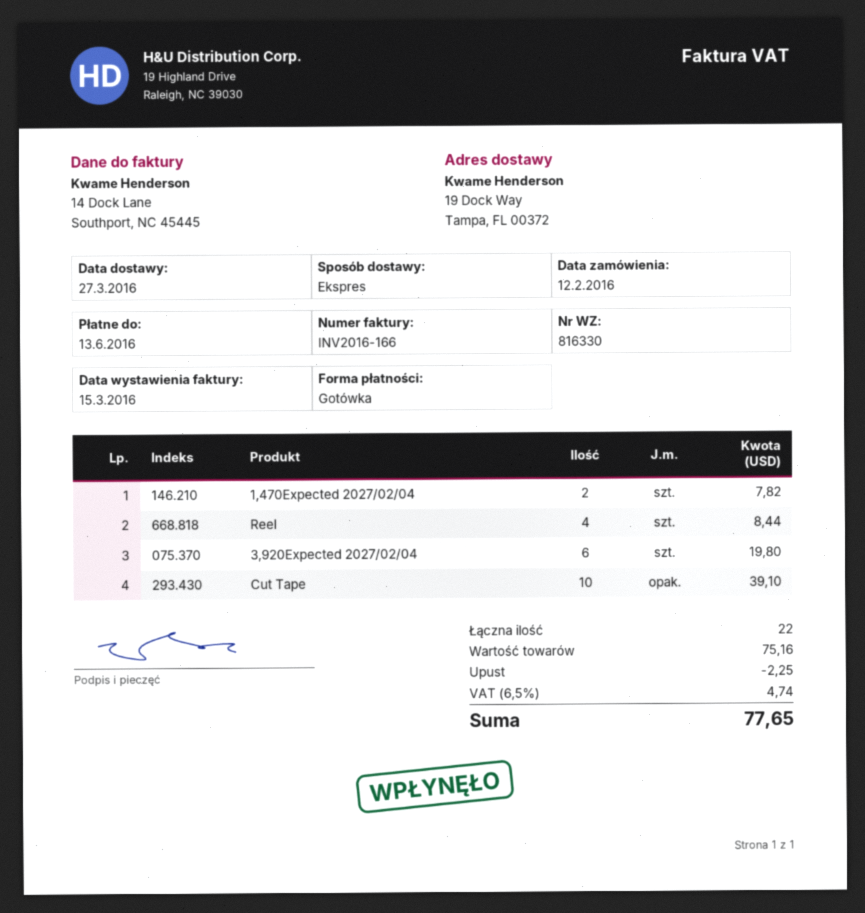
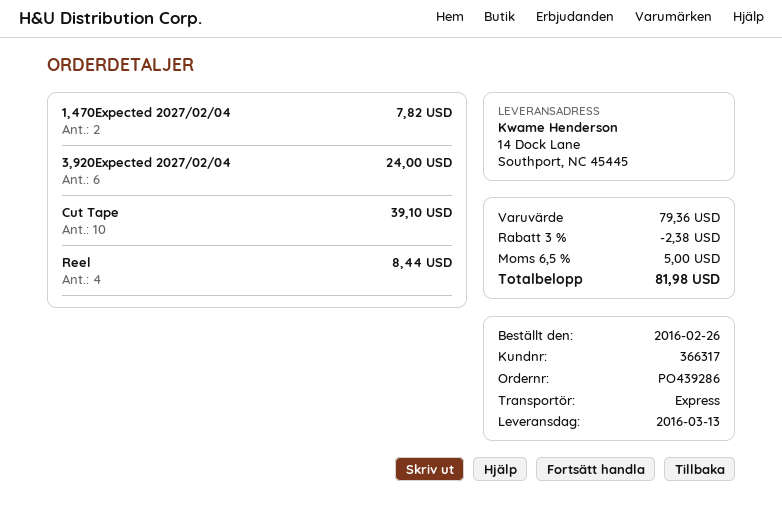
order date: 2016-02-12 -> 2016-02-26
delivery date: 2016-03-27 -> 2016-03-13
ship to: 19 Dock Way, Tampa, FL 00372 -> 14 Dock Lane, Southport, NC 45445
3,920Expected 2027/02/04: 6 for 19.80 -> 6 for 24.00
subtotal: 75.16 -> 79.36
discount: 2.25 -> 2.38
tax: 6.5% = 4.74 -> 6.5% = 5.00
total: 77.65 -> 81.98

